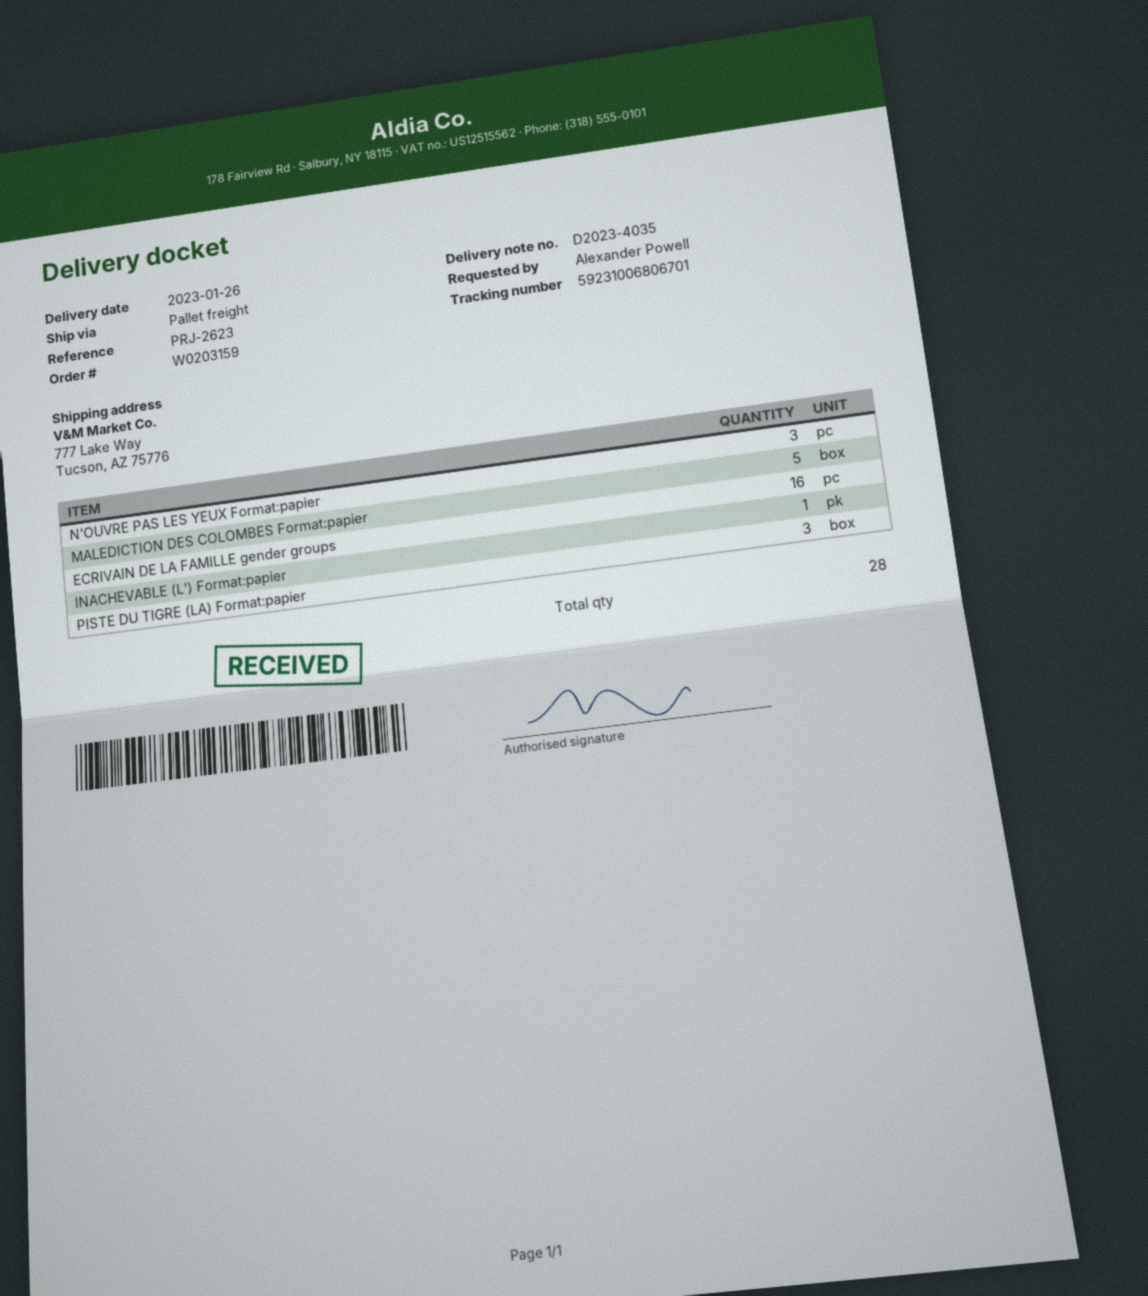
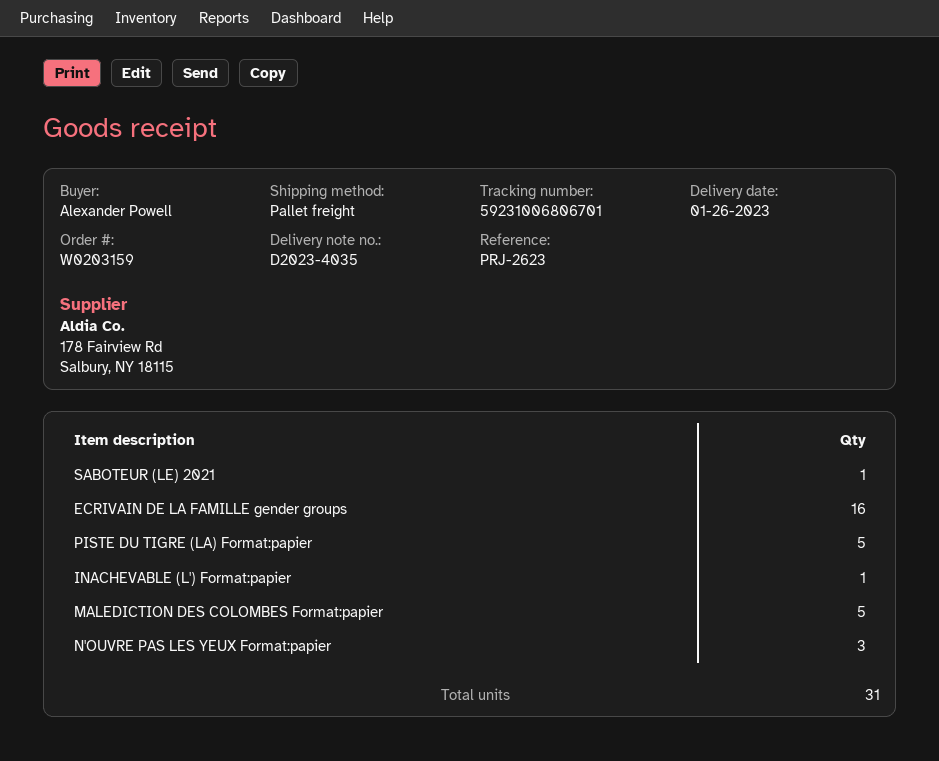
PISTE DU TIGRE (LA) Format:papier: 3 -> 5
SABOTEUR (LE) 2021: none -> 1
total quantity: 28 -> 31

